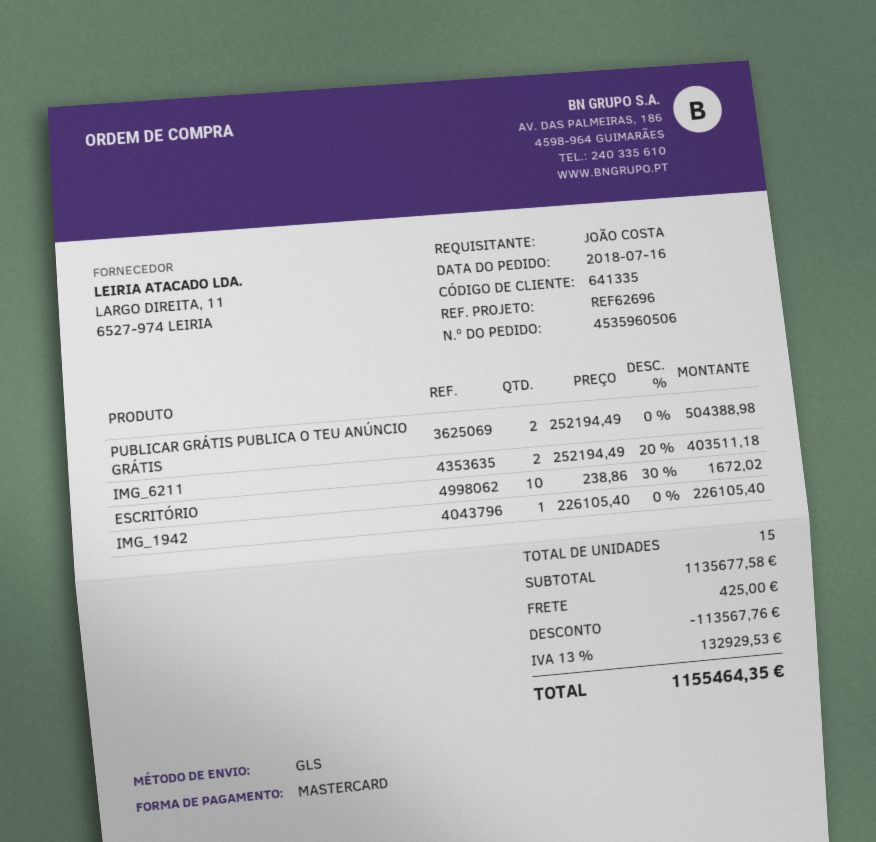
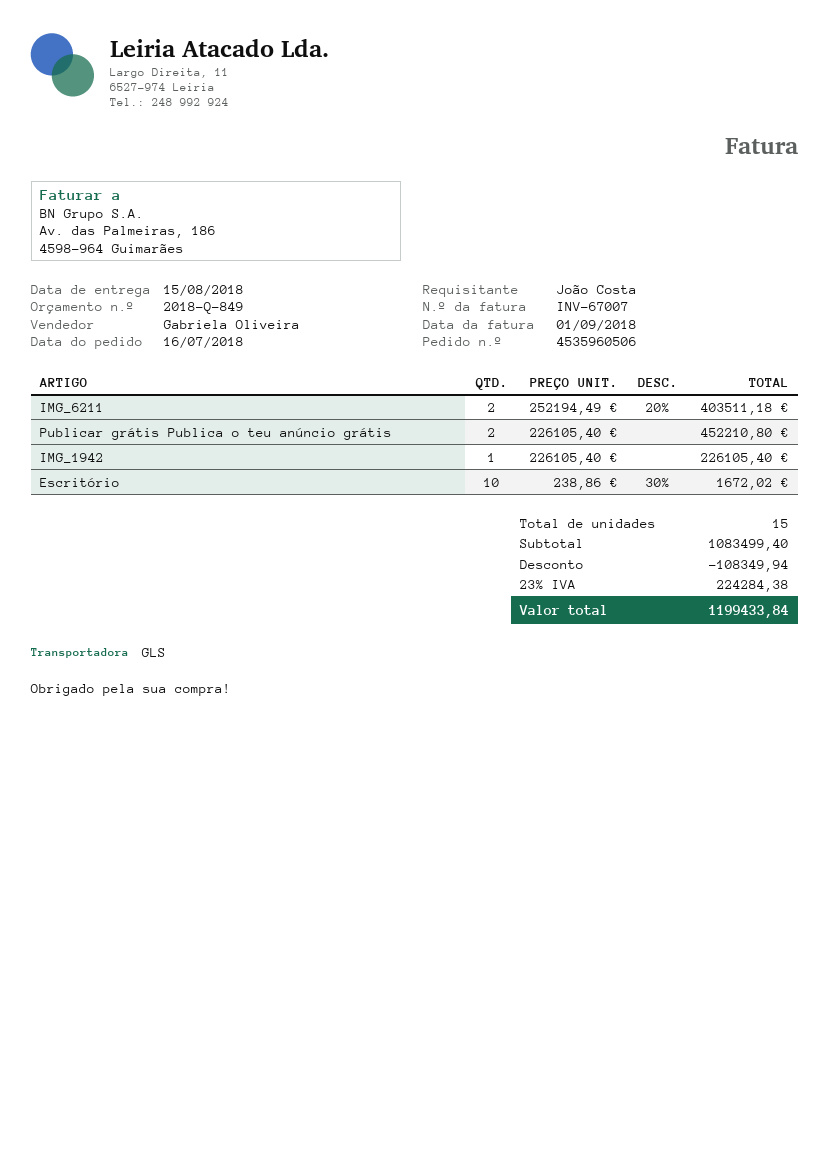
PUBLICAR GRÁTIS PUBLICA O TEU ANÚNCIO GRÁTIS: 2 x 252194.49 = 504388.98 -> 2 x 226105.40 = 452210.80
subtotal: 1135677.58 -> 1083499.40
discount: 113567.76 -> 108349.94
shipping: 425.00 -> none
tax: 13% = 132929.53 -> 23% = 224284.38
total: 1155464.35 -> 1199433.84

